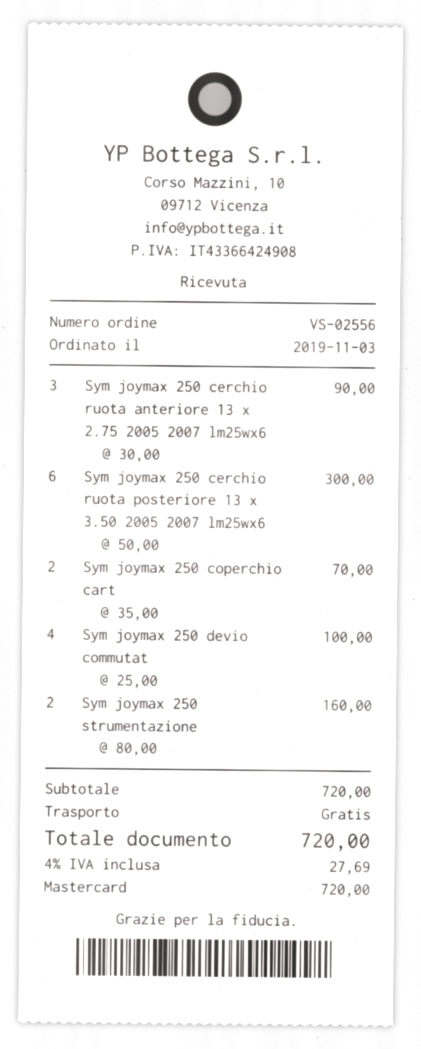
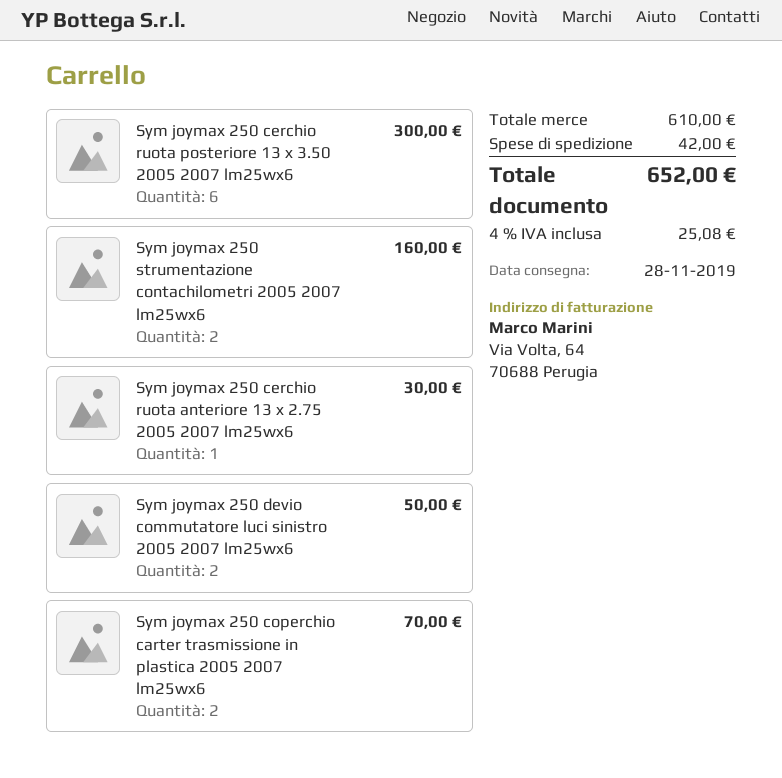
Sym joymax 250 cerchio ruota anteriore 13 x 2.75 2005 2007 lm25wx6: 3 for 90.00 -> 1 for 30.00
Sym joymax 250 devio commutat: 4 for 100.00 -> 2 for 50.00
subtotal: 720.00 -> 610.00
shipping: 0.00 -> 42.00
tax: 4% = 27.69 -> 4% = 25.08
total: 720.00 -> 652.00

